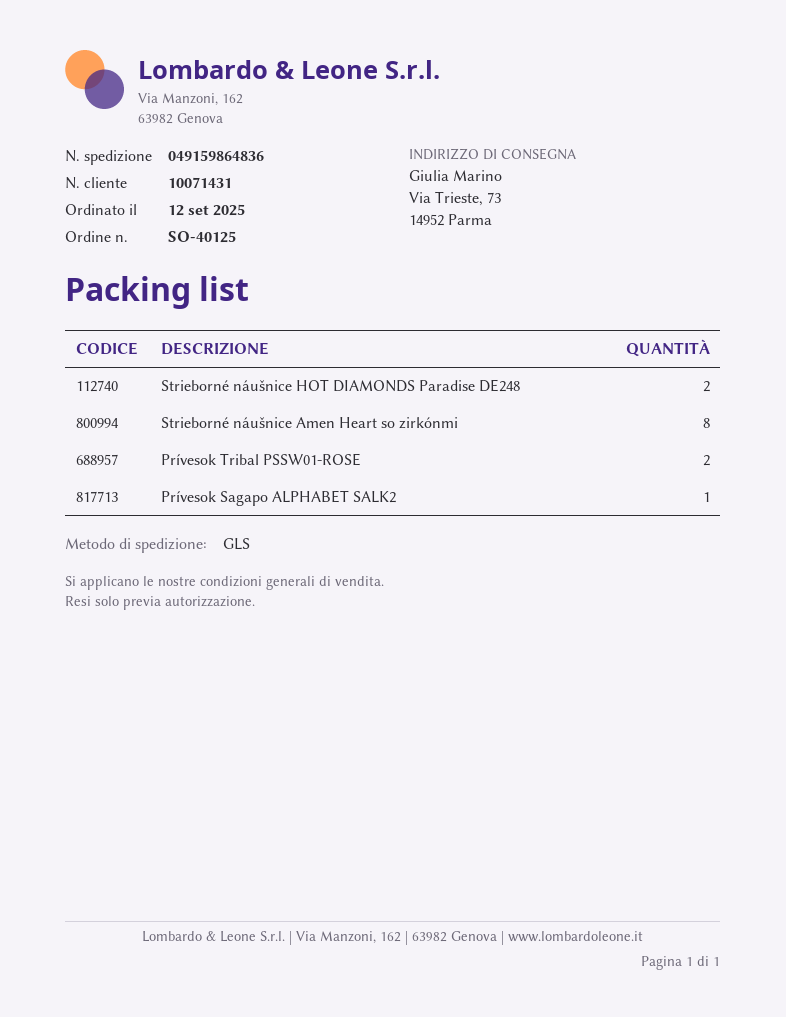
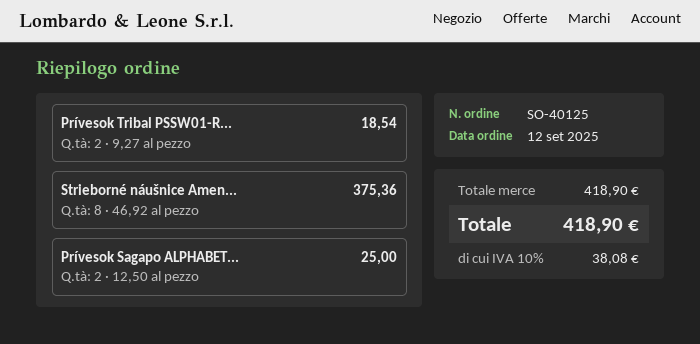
Strieborné náušnice HOT DIAMONDS Paradise DE248: 2 -> none
Prívesok Sagapo ALPHABET SALK2: 1 -> 2

